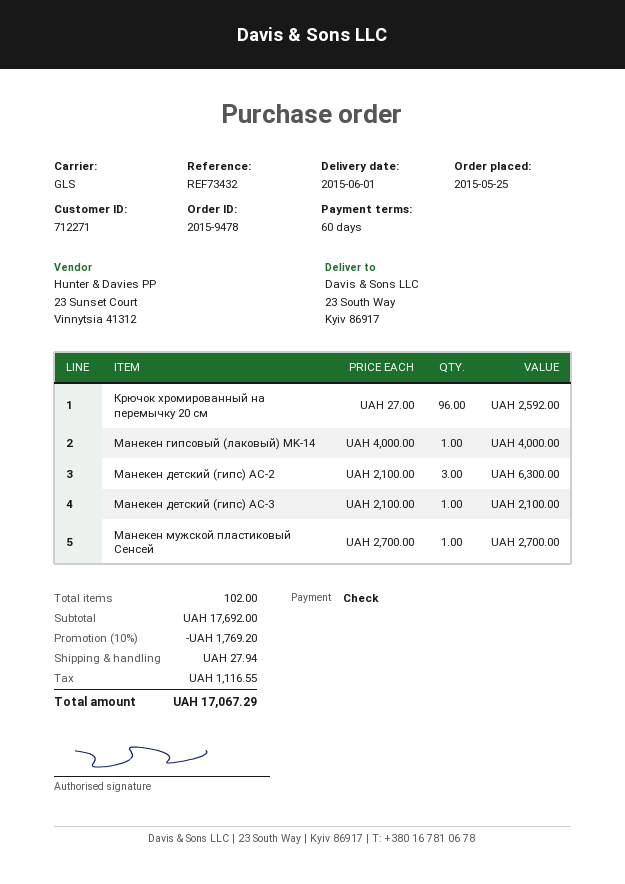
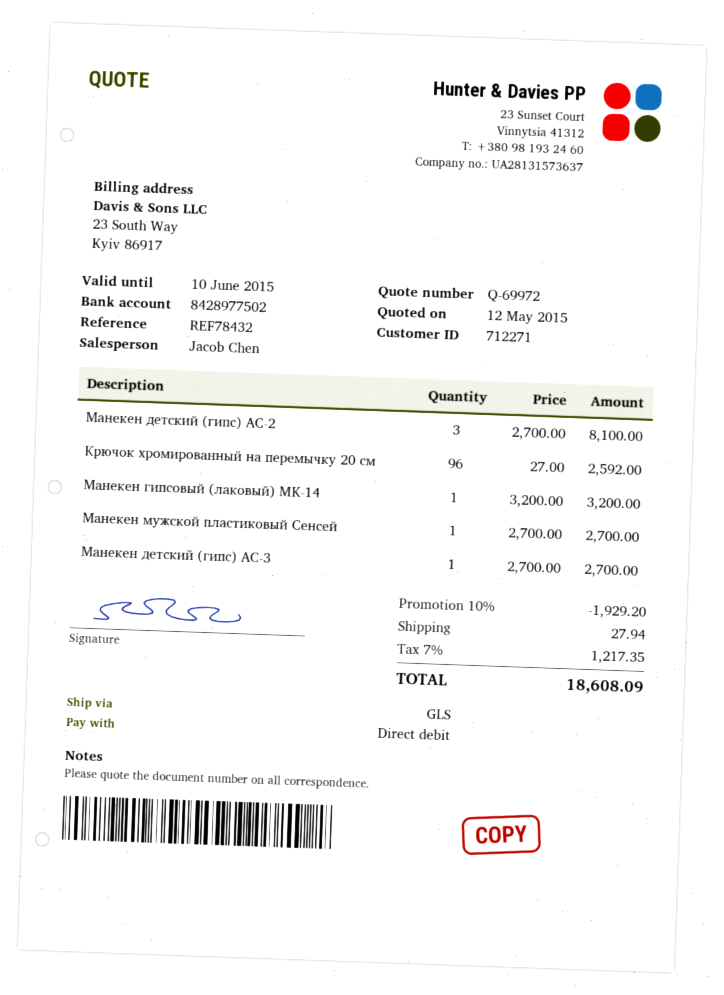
reference: REF73432 -> REF78432
payment method: cheque -> direct debit
Манекен гипсовый (лаковый) MK-14: 1 x 4000.00 = 4000.00 -> 1 x 3200.00 = 3200.00
Манекен детский (гипс) АС-2: 3 x 2100.00 = 6300.00 -> 3 x 2700.00 = 8100.00
Манекен детский (гипс) АС-3: 1 x 2100.00 = 2100.00 -> 1 x 2700.00 = 2700.00
discount: 10% = 1769.20 -> 10% = 1929.20
tax: 1116.55 -> 1217.35
total: 17067.29 -> 18608.09

